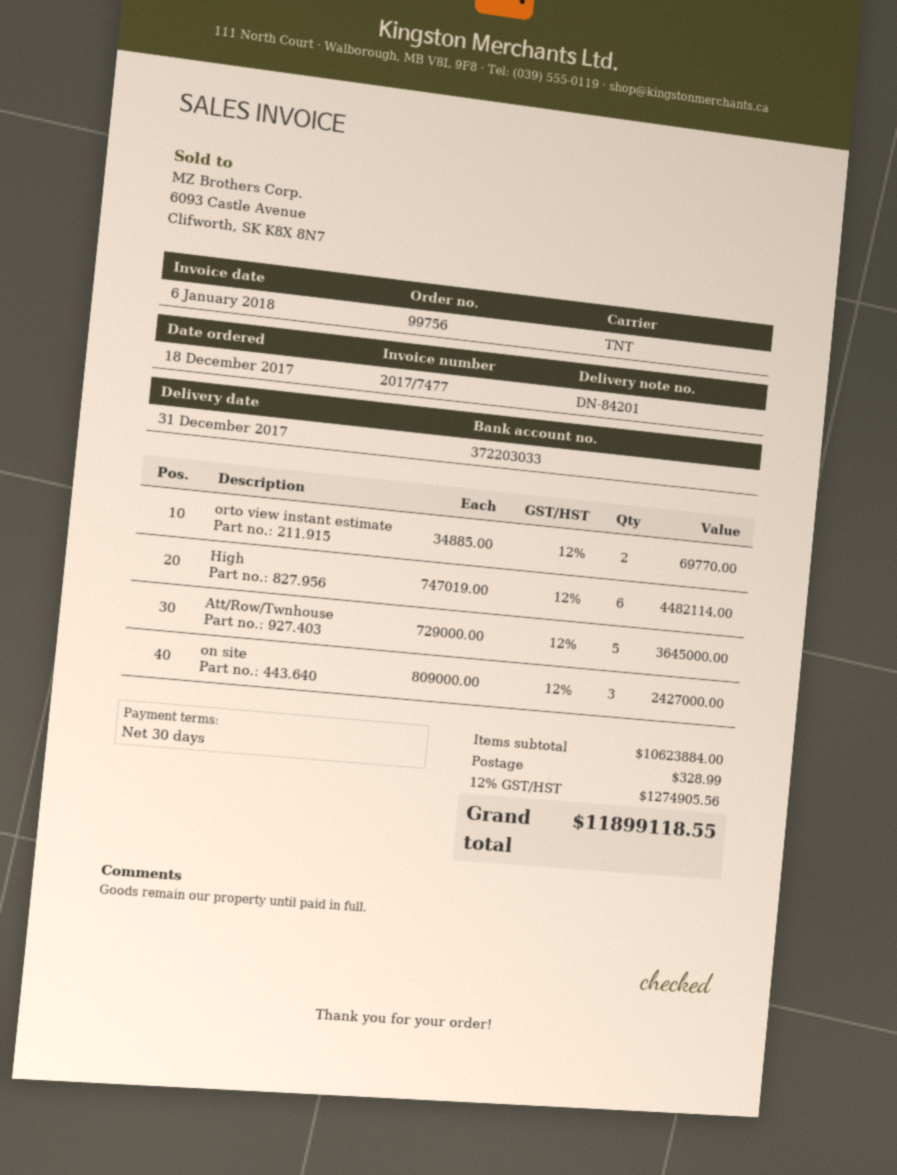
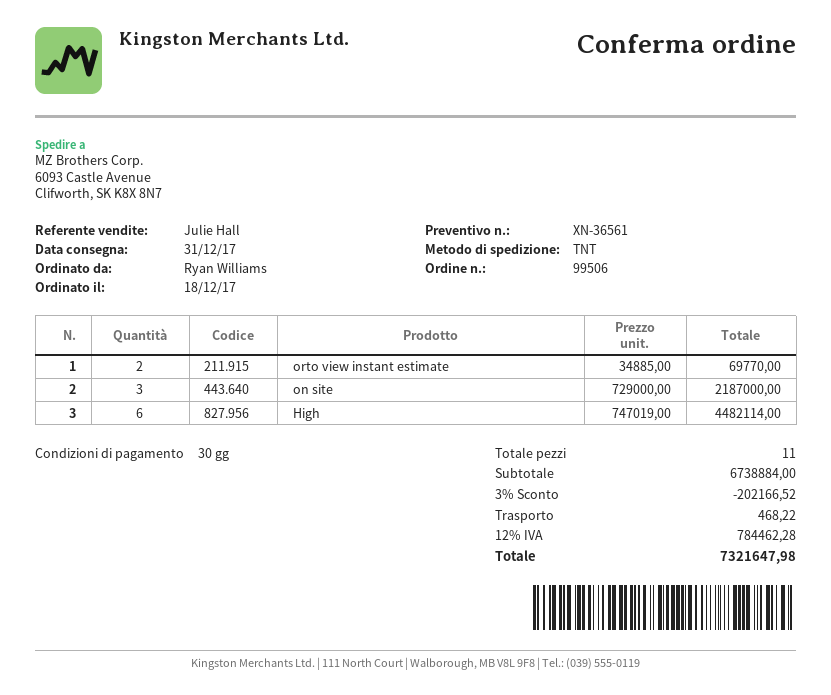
order number: 99756 -> 99506
Att/Row/Twnhouse: 5 x 729000.00 = 3645000.00 -> none
on site: 3 x 809000.00 = 2427000.00 -> 3 x 729000.00 = 2187000.00
subtotal: 10623884.00 -> 6738884.00
discount: none -> 3% = 202166.52
shipping: 328.99 -> 468.22
tax: 12% = 1274905.56 -> 12% = 784462.28
total: 11899118.55 -> 7321647.98

